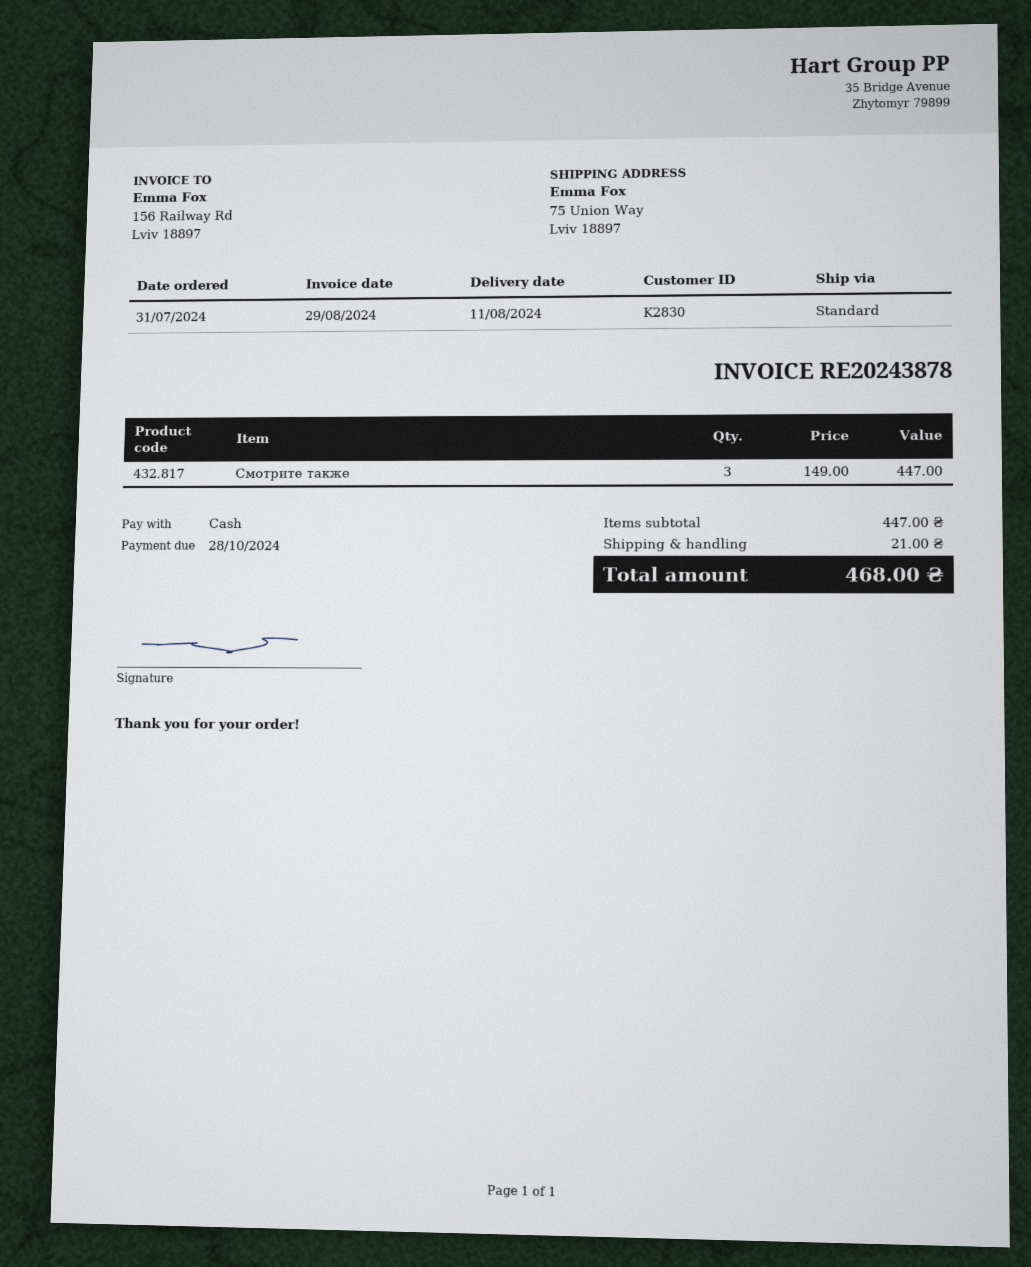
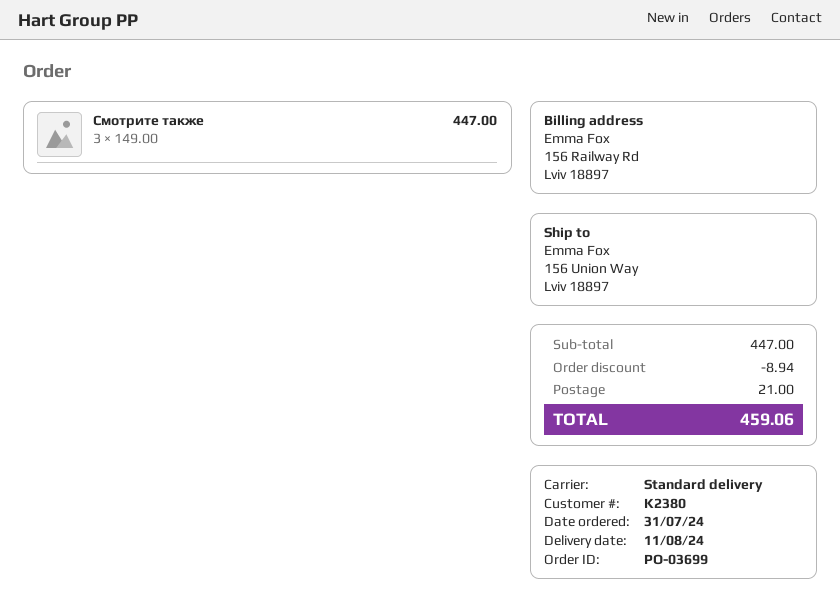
customer number: K2830 -> K2380
ship to: 75 Union Way, Lviv 18897 -> 156 Union Way, Lviv 18897
discount: none -> 8.94
total: 468.00 -> 459.06

